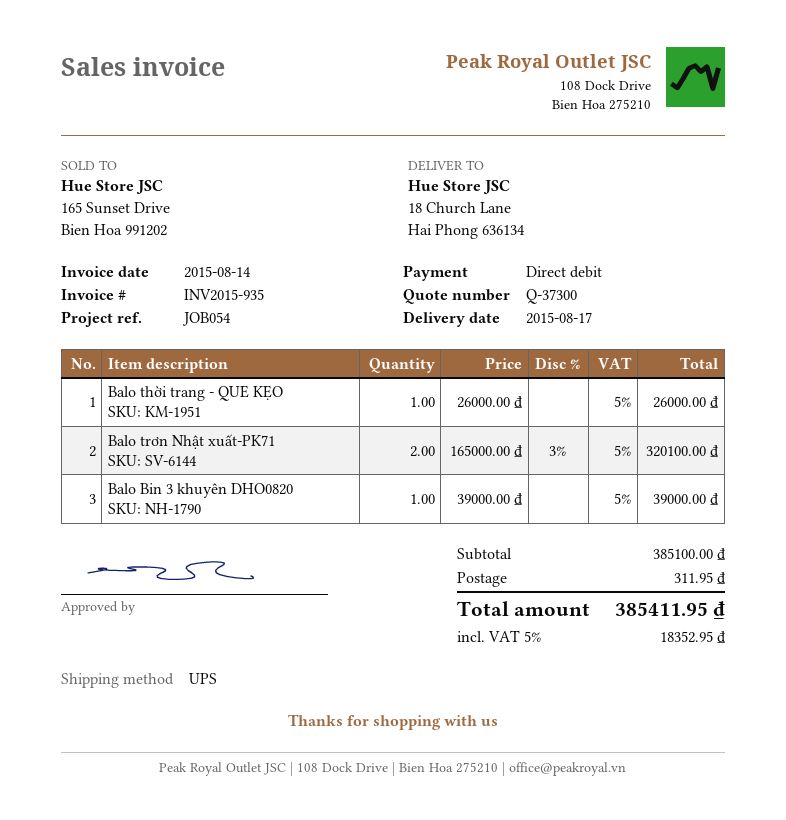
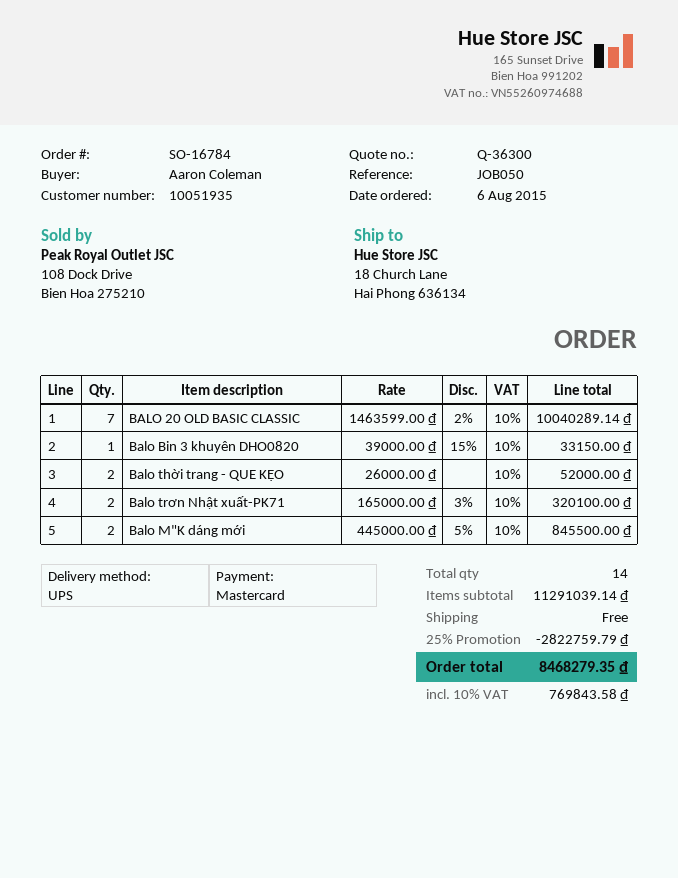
quote number: Q-37300 -> Q-36300
reference: JOB054 -> JOB050
payment method: direct debit -> Mastercard
Balo thời trang - QUE KẸO: 1 x 26000.00 = 26000.00 -> 2 x 26000.00 = 52000.00
Balo Bin 3 khuyên DHO0820: 1 x 39000.00 = 39000.00 -> 1 x 39000.00 - 15% = 33150.00
BALO 20 OLD BASIC CLASSIC: none -> 7 x 1463599.00 - 2% = 10040289.14
Balo M"K dáng mới: none -> 2 x 445000.00 - 5% = 845500.00
subtotal: 385100.00 -> 11291039.14
discount: none -> 25% = 2822759.79
shipping: 311.95 -> 0.00
tax: 5% = 18352.95 -> 10% = 769843.58
total: 385411.95 -> 8468279.35

